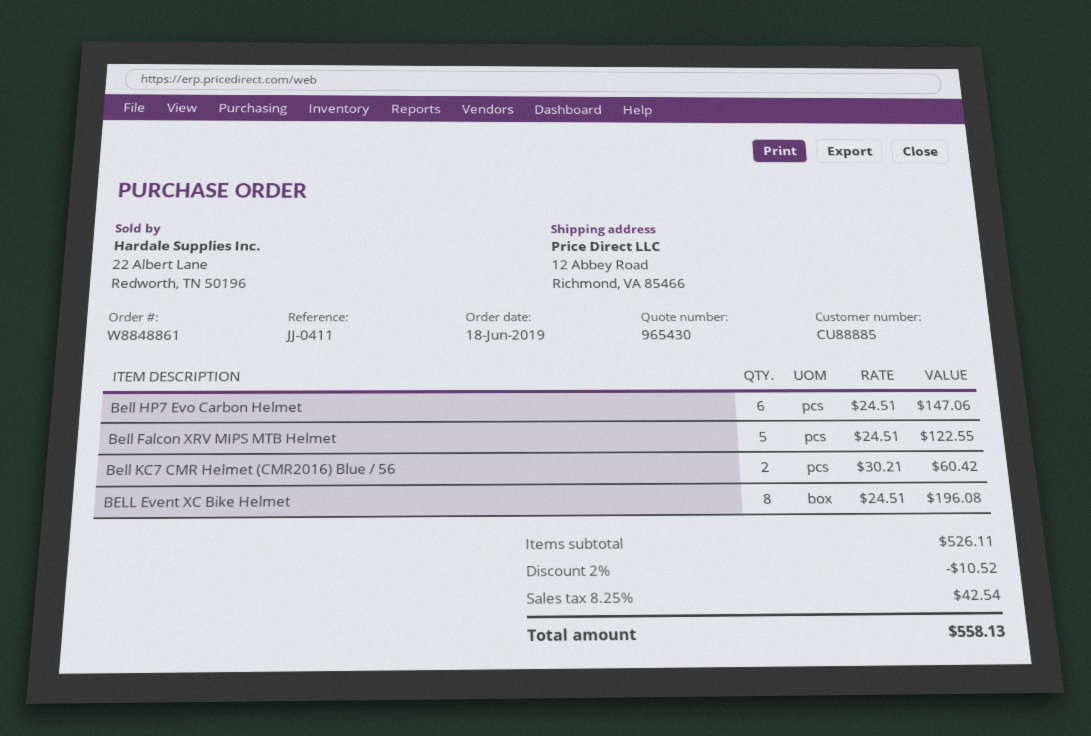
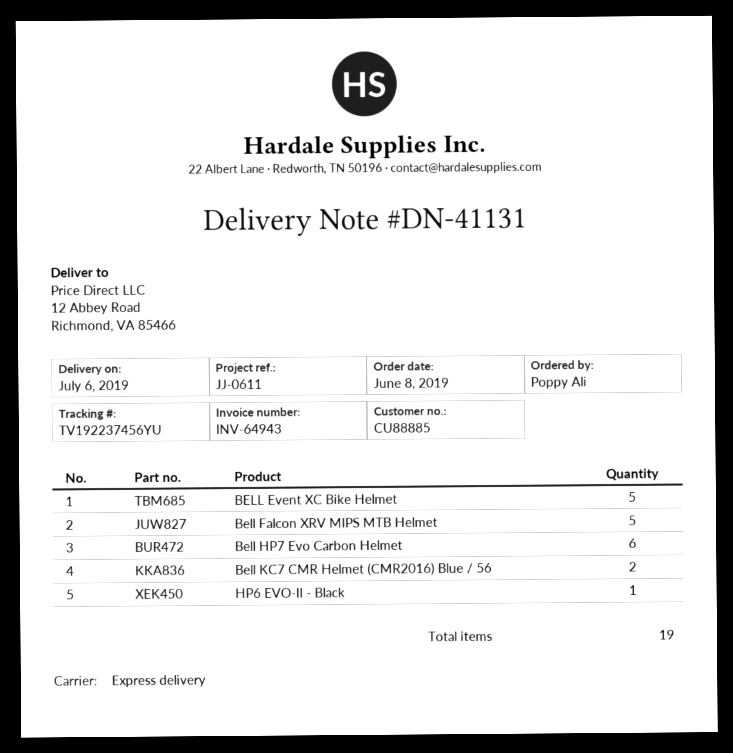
order date: 2019-06-18 -> 2019-06-08
reference: JJ-0411 -> JJ-0611
BELL Event XC Bike Helmet: 8 -> 5
HP6 EVO-II - Black: none -> 1

